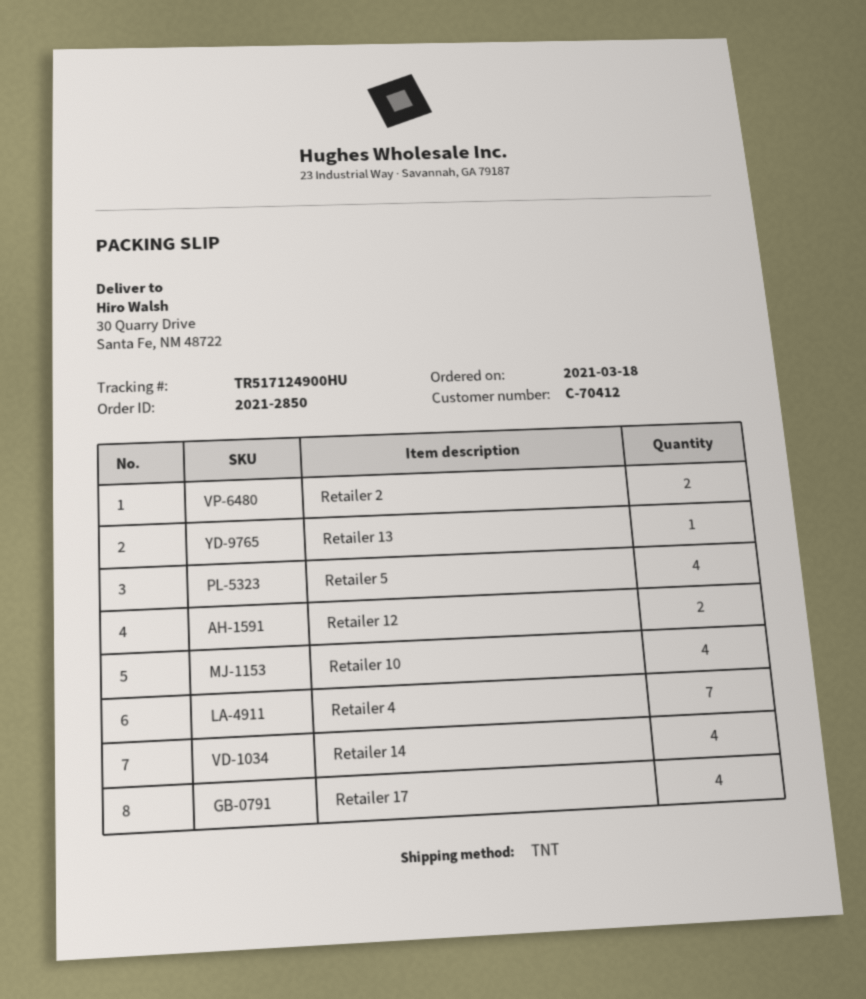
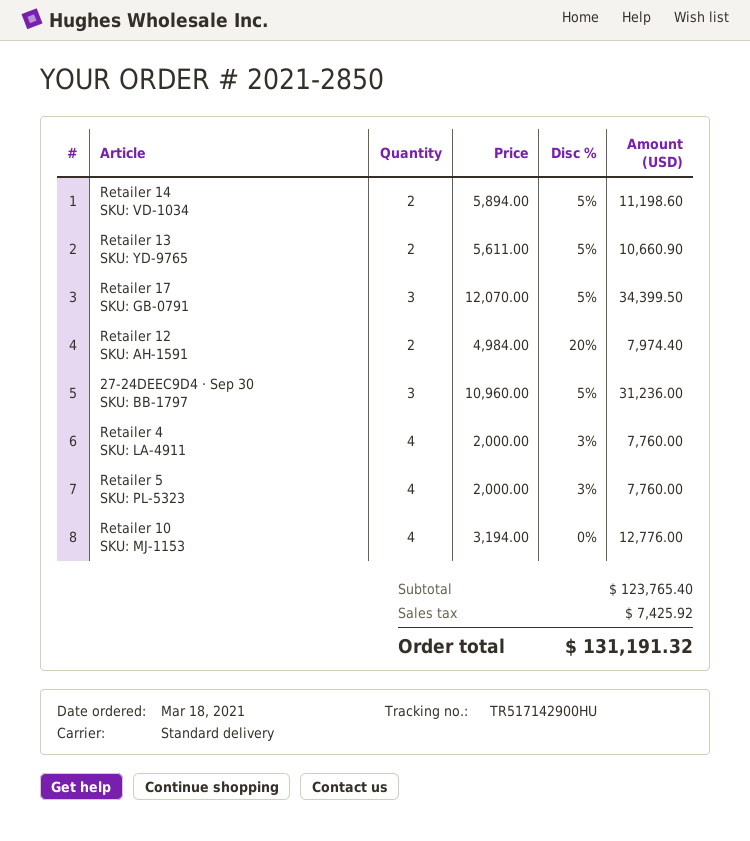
shipping method: TNT -> standard
tracking number: TR517124900HU -> TR517142900HU
Retailer 2: 2 -> none
Retailer 13: 1 -> 2
Retailer 4: 7 -> 4
Retailer 14: 4 -> 2
Retailer 17: 4 -> 3
27-24DEEC9D4 · Sep 30: none -> 3

